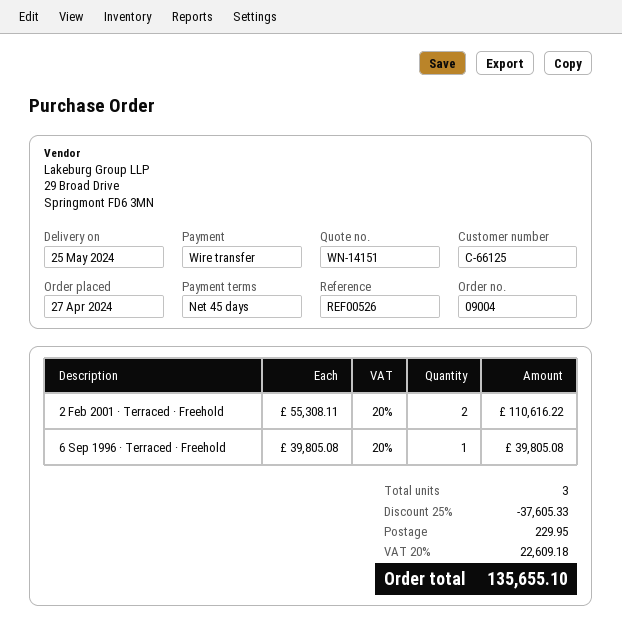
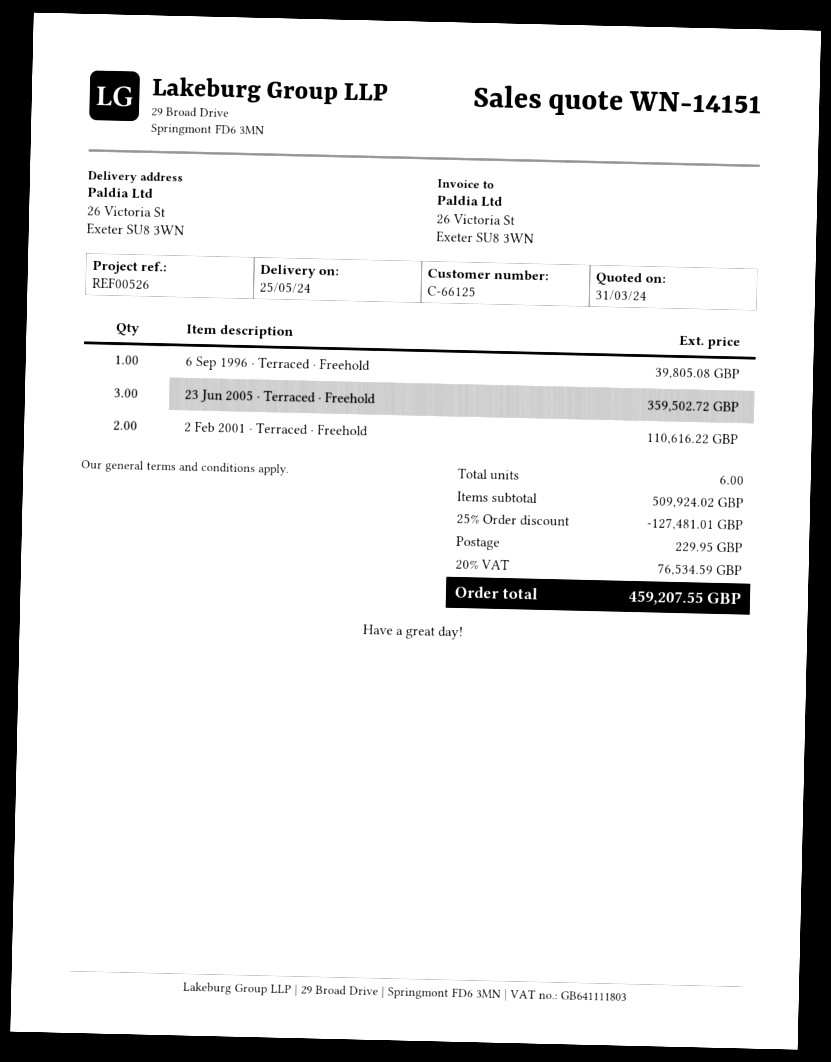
23 Jun 2005 · Terraced · Freehold: none -> 3 for 359502.72
total quantity: 3 -> 6
discount: 25% = 37605.33 -> 25% = 127481.01
tax: 20% = 22609.18 -> 20% = 76534.59
total: 135655.10 -> 459207.55

